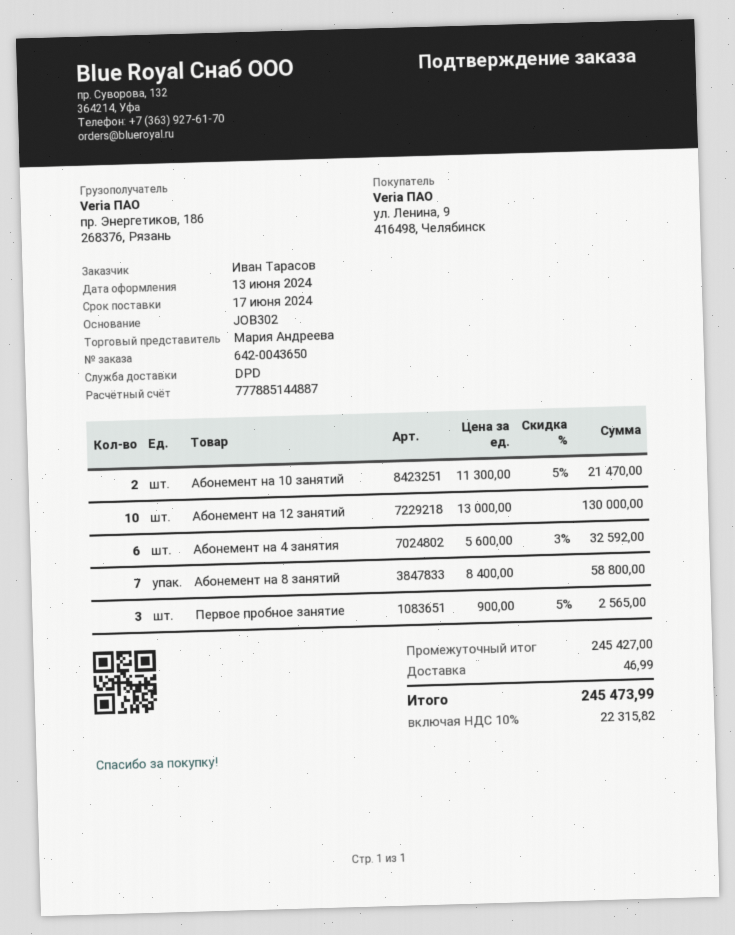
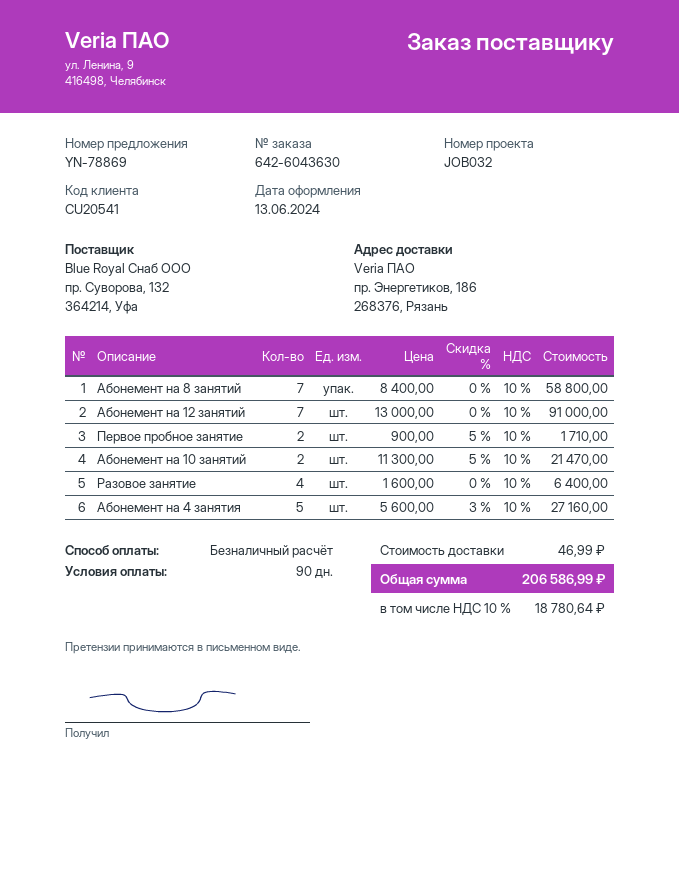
order number: 642-0043650 -> 642-6043630
reference: JOB302 -> JOB032
Абонемент на 12 занятий: 10 x 13000.00 = 130000.00 -> 7 x 13000.00 = 91000.00
Абонемент на 4 занятия: 6 x 5600.00 - 3% = 32592.00 -> 5 x 5600.00 - 3% = 27160.00
Первое пробное занятие: 3 x 900.00 - 5% = 2565.00 -> 2 x 900.00 - 5% = 1710.00
Разовое занятие: none -> 4 x 1600.00 = 6400.00
tax: 10% = 22315.82 -> 10% = 18780.64
total: 245473.99 -> 206586.99

